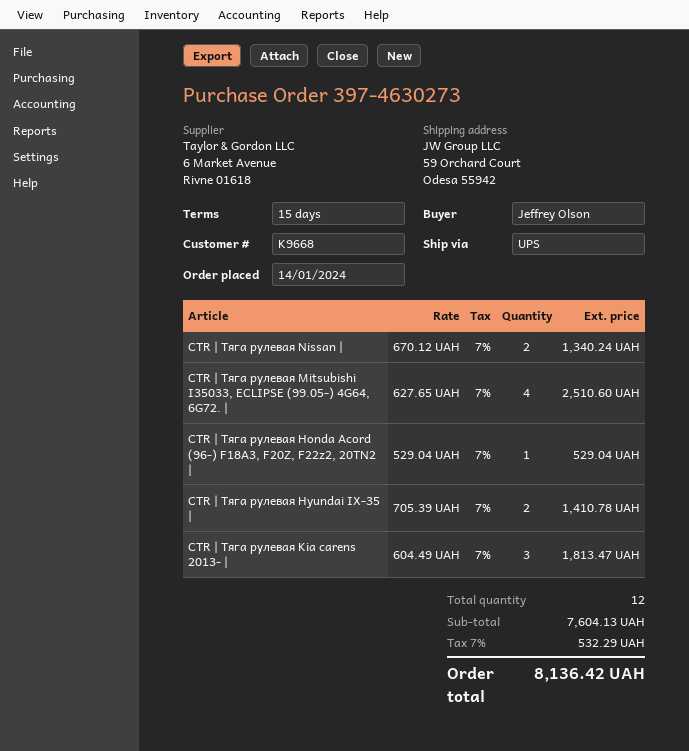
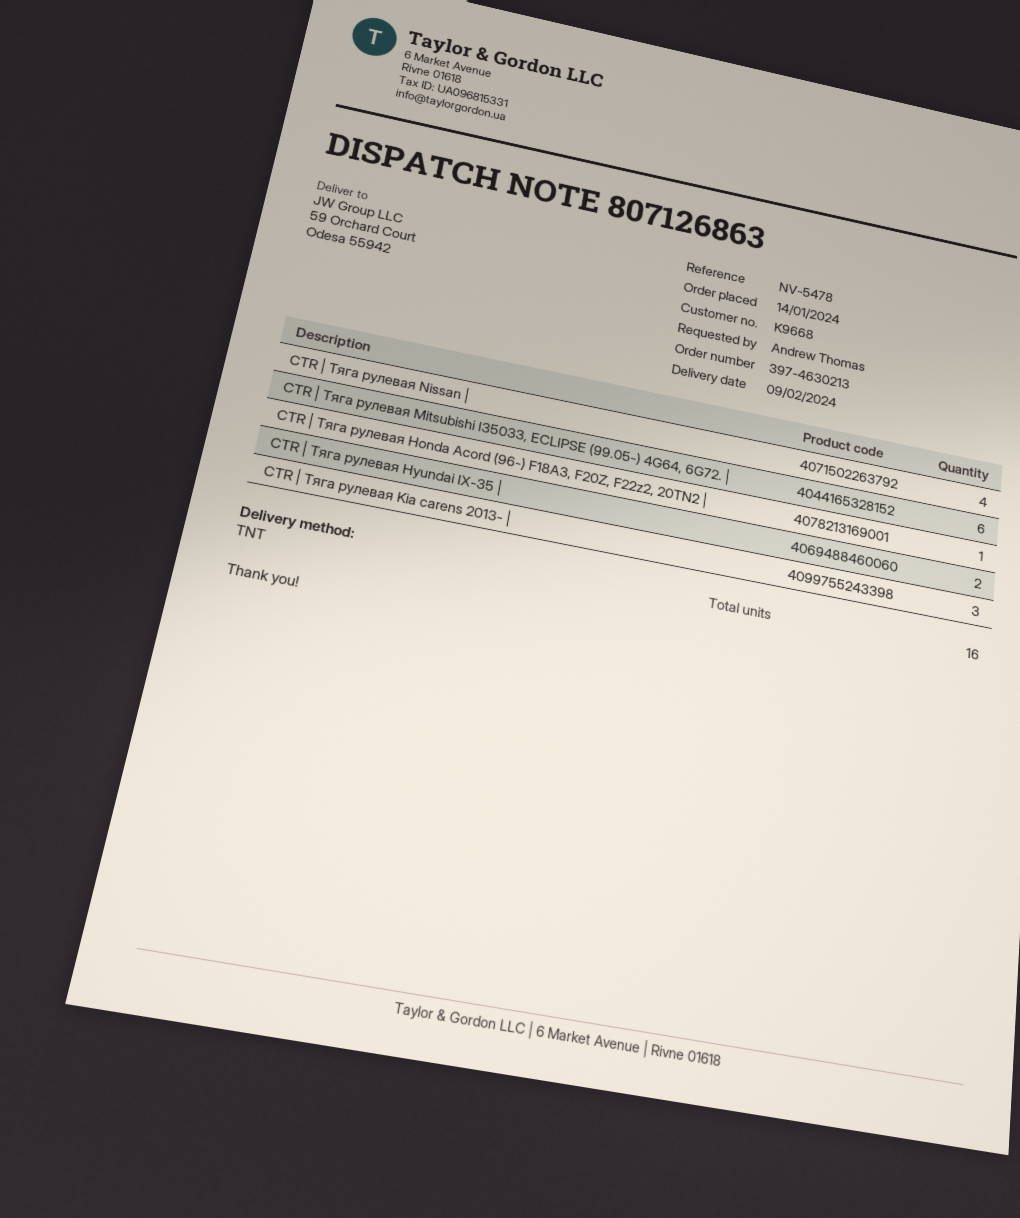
order number: 397-4630273 -> 397-4630213
ordered by: Jeffrey Olson -> Andrew Thomas
shipping method: UPS -> TNT
CTR | Тяга рулевая Nissan |: 2 -> 4
CTR | Тяга рулевая Mitsubishi I35033, ECLIPSE (99.05-) 4G64, 6G72. |: 4 -> 6
total quantity: 12 -> 16

